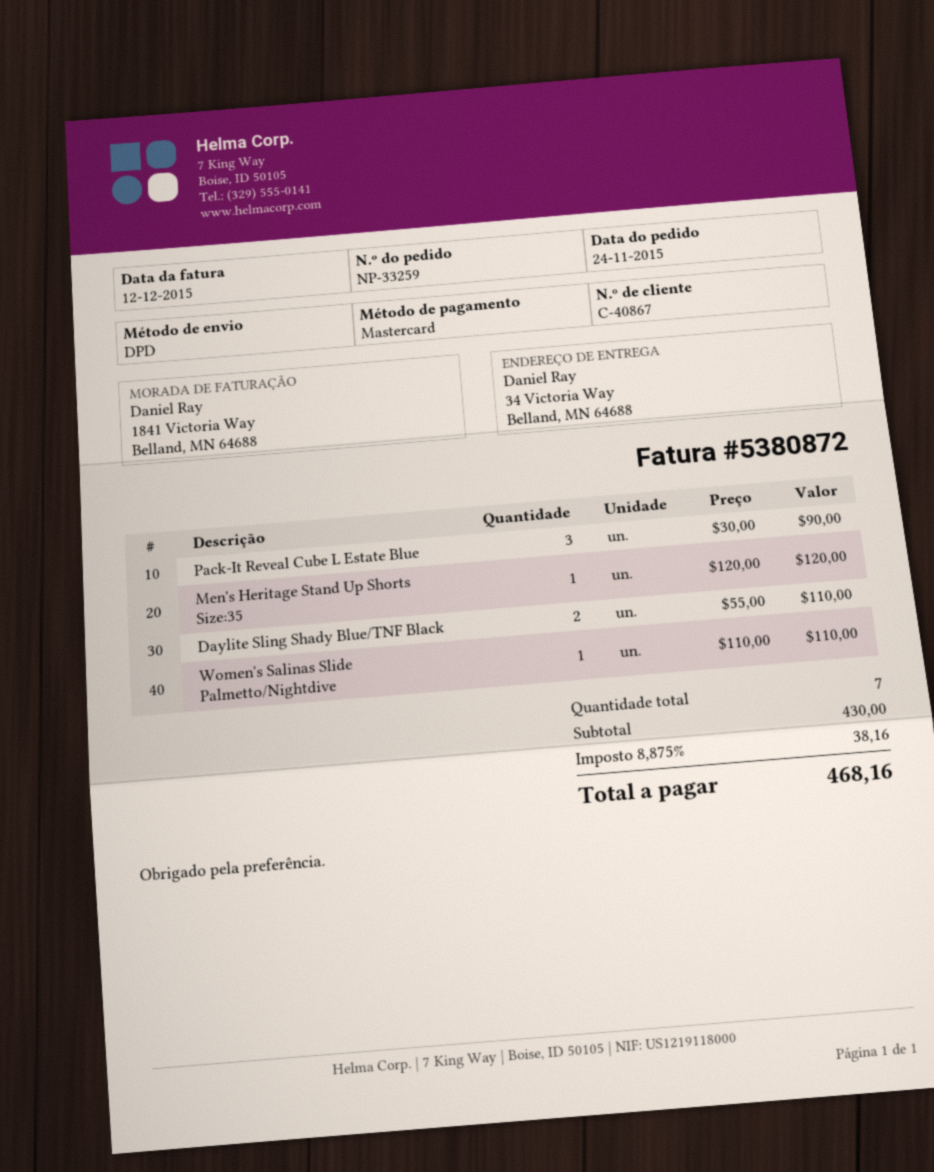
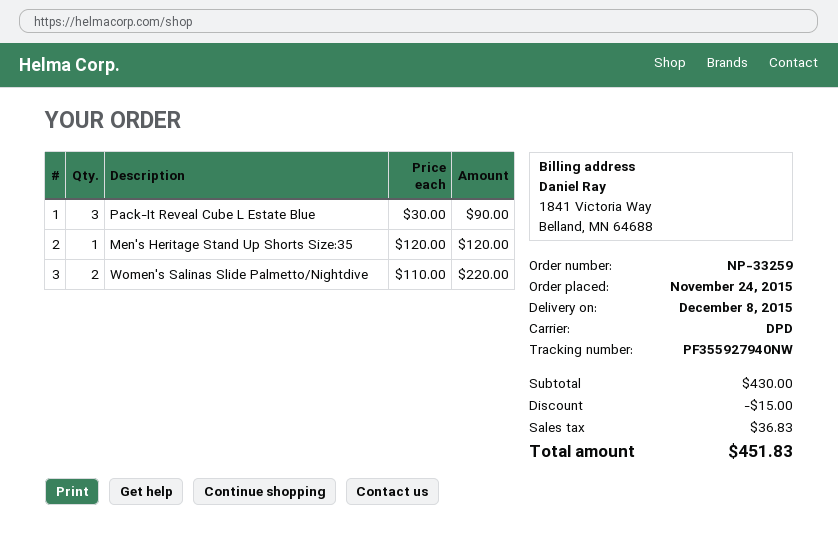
Daylite Sling Shady Blue/TNF Black: 2 x 55.00 = 110.00 -> none
Women's Salinas Slide Palmetto/Nightdive: 1 x 110.00 = 110.00 -> 2 x 110.00 = 220.00
discount: none -> 15.00
tax: 38.16 -> 36.83
total: 468.16 -> 451.83

